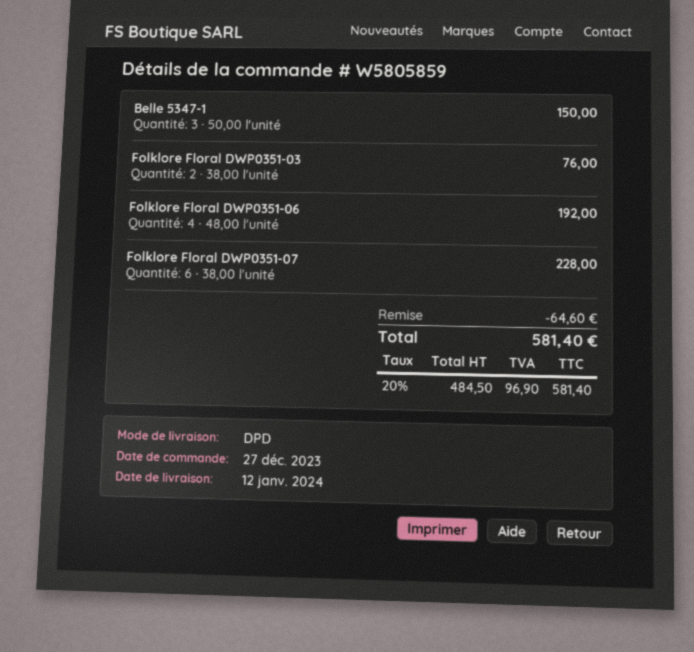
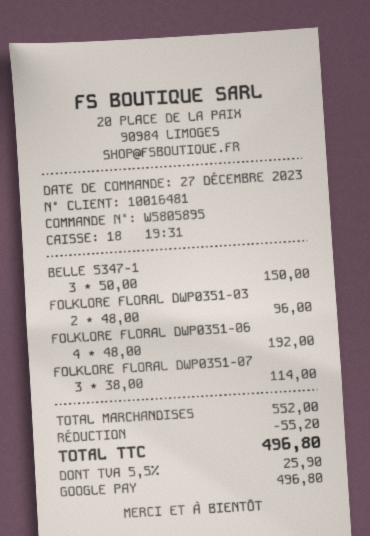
order number: W5805859 -> W5805895
Folklore Floral DWP0351-03: 2 x 38.00 = 76.00 -> 2 x 48.00 = 96.00
Folklore Floral DWP0351-07: 6 x 38.00 = 228.00 -> 3 x 38.00 = 114.00
discount: 64.60 -> 55.20
tax: 20% = 96.90 -> 5.5% = 25.90
total: 581.40 -> 496.80

